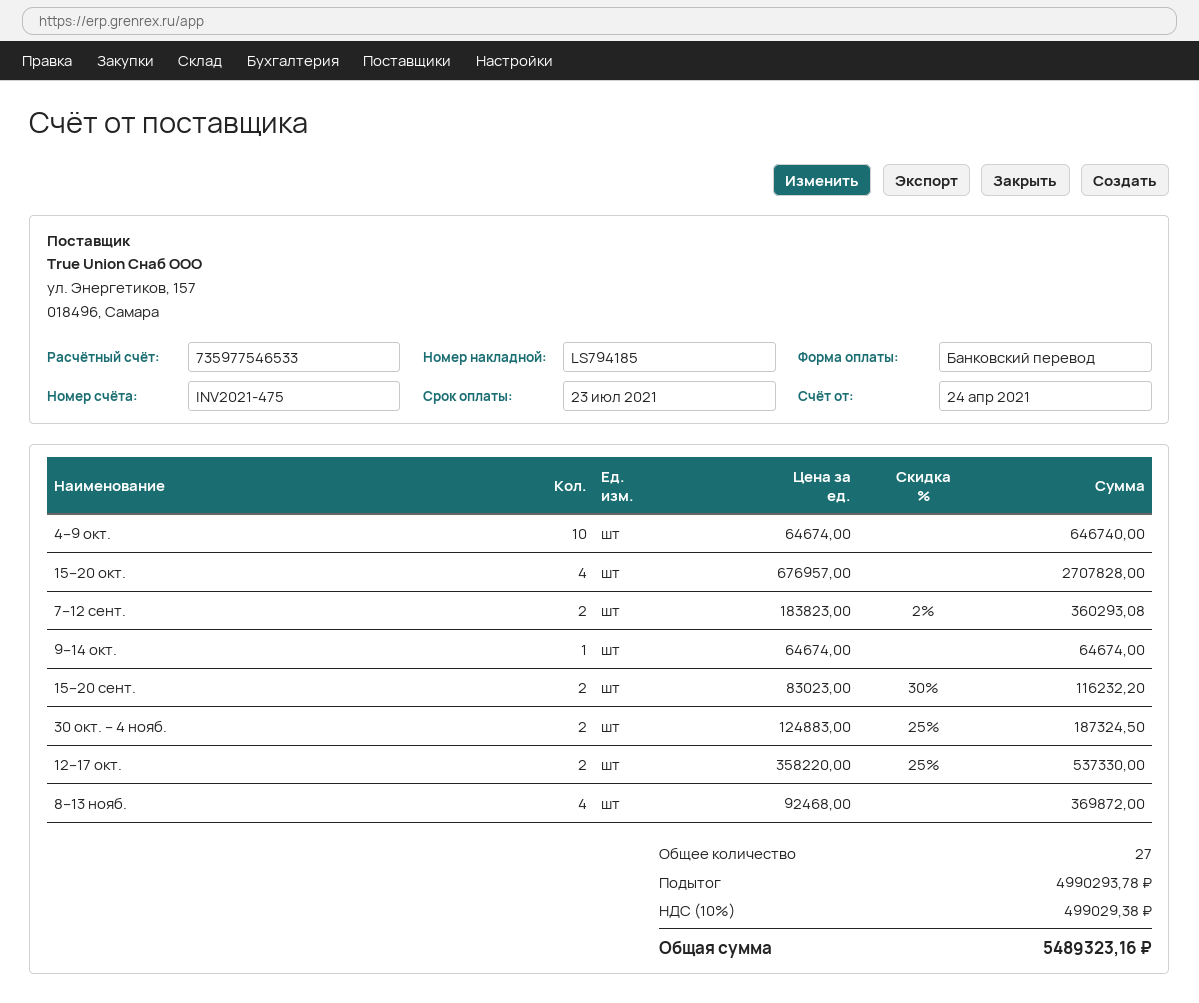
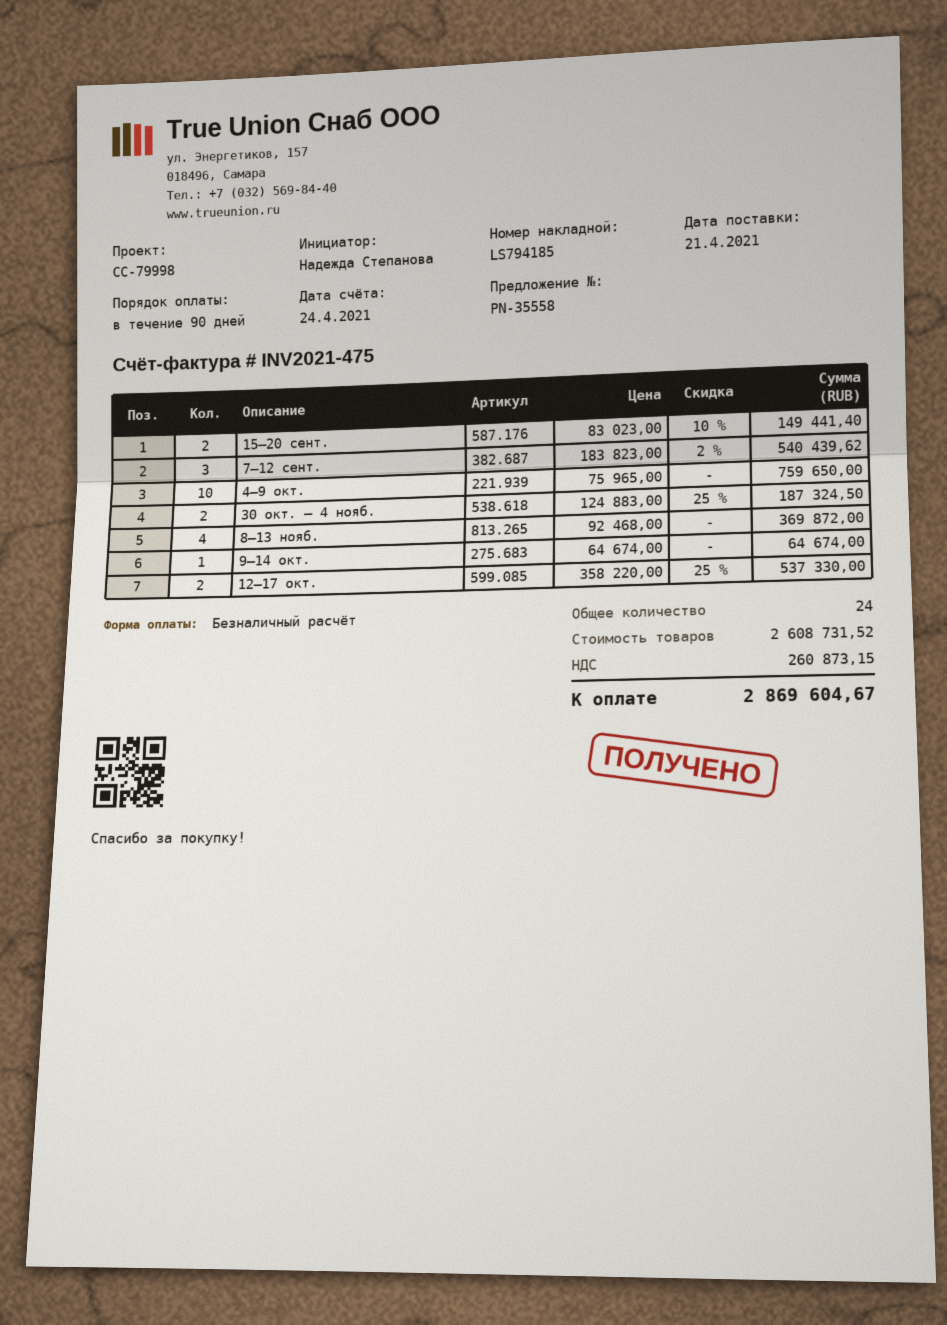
4–9 окт.: 10 x 64674.00 = 646740.00 -> 10 x 75965.00 = 759650.00
15–20 окт.: 4 x 676957.00 = 2707828.00 -> none
7–12 сент.: 2 x 183823.00 - 2% = 360293.08 -> 3 x 183823.00 - 2% = 540439.62
15–20 сент.: 2 x 83023.00 - 30% = 116232.20 -> 2 x 83023.00 - 10% = 149441.40
total quantity: 27 -> 24
subtotal: 4990293.78 -> 2608731.52
tax: 499029.38 -> 260873.15
total: 5489323.16 -> 2869604.67

